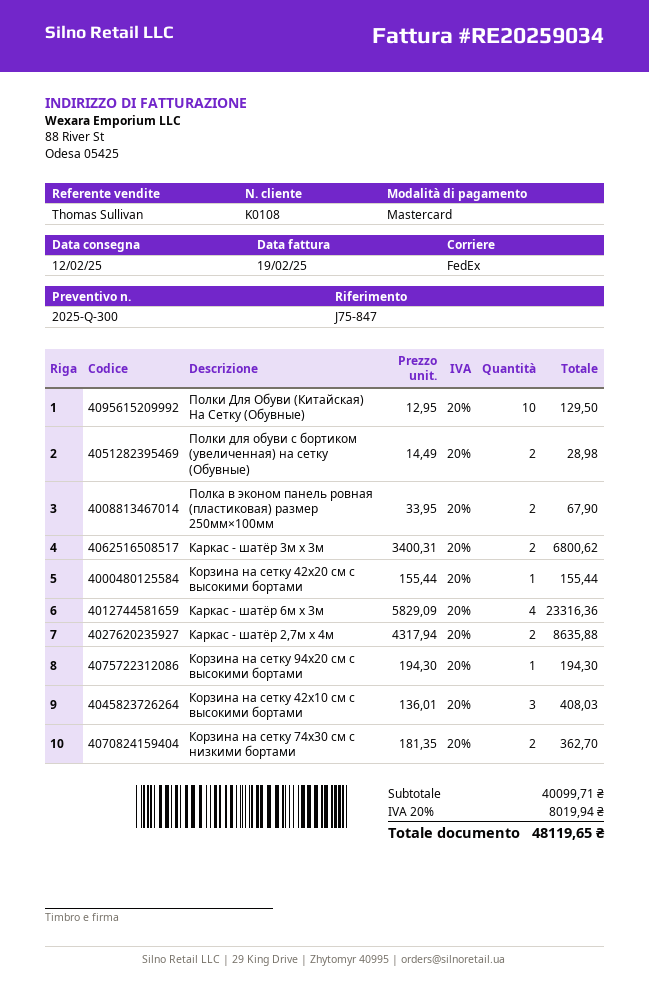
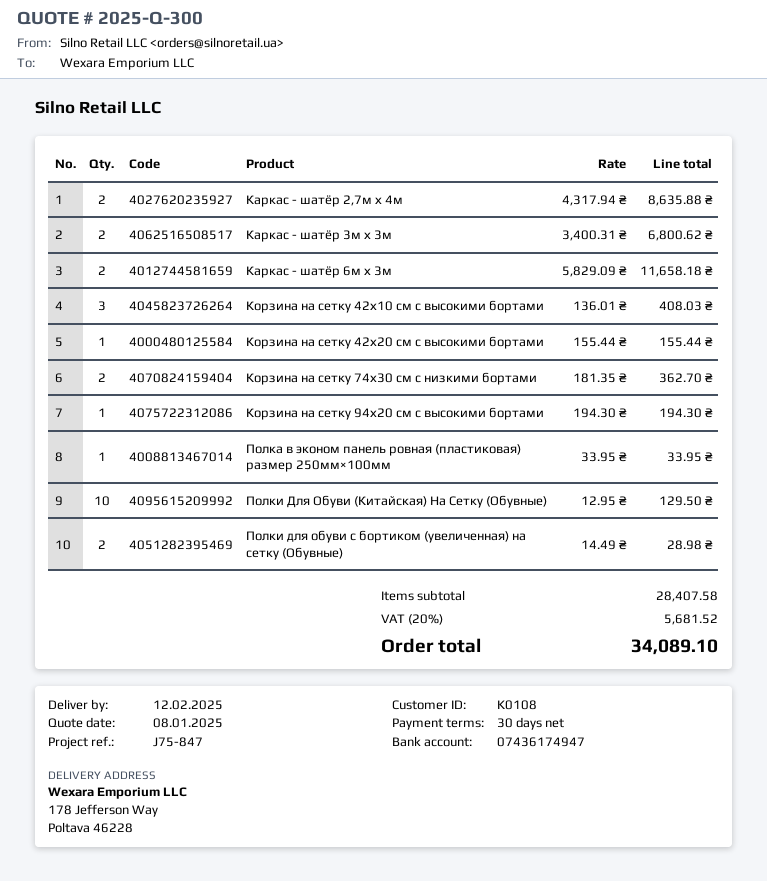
Полка в эконом панель ровная (пластиковая) размер 250мм×100мм: 2 x 33.95 = 67.90 -> 1 x 33.95 = 33.95
Каркас - шатёр 6м х 3м: 4 x 5829.09 = 23316.36 -> 2 x 5829.09 = 11658.18
subtotal: 40099.71 -> 28407.58
tax: 20% = 8019.94 -> 20% = 5681.52
total: 48119.65 -> 34089.10

